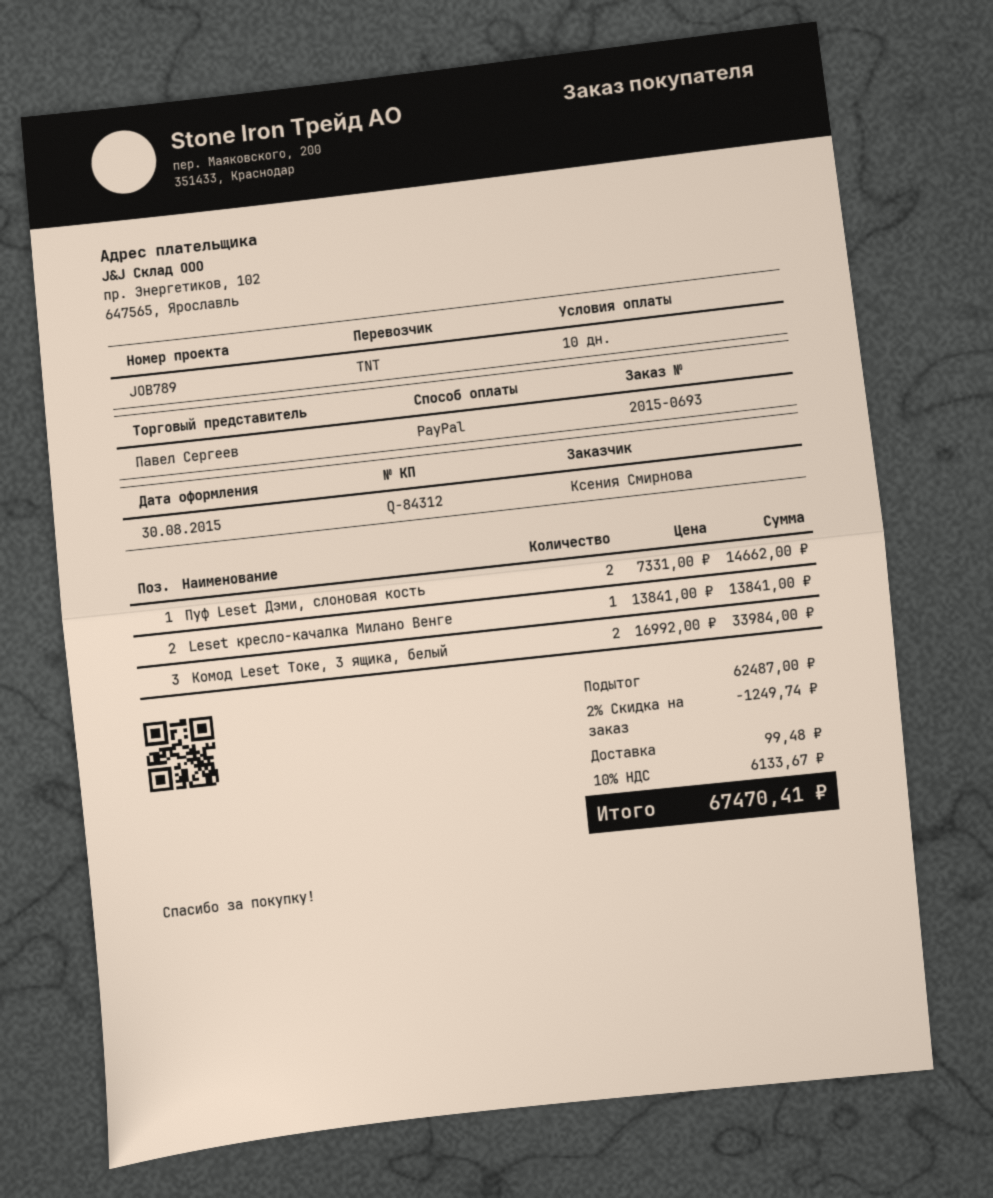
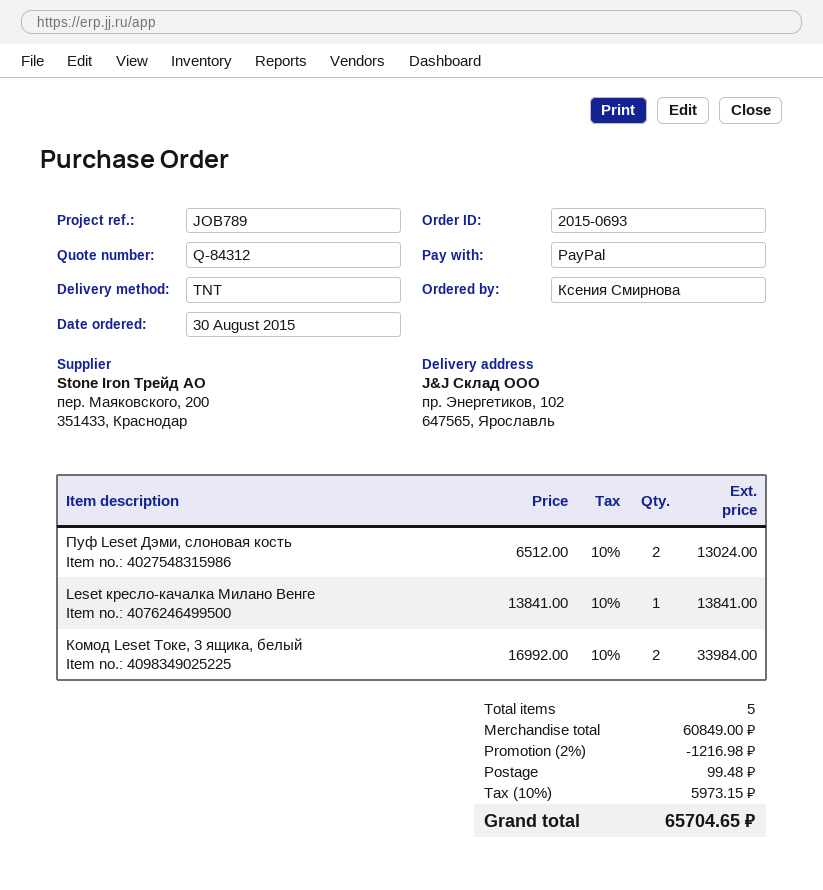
Пуф Leset Дэми, слоновая кость: 2 x 7331.00 = 14662.00 -> 2 x 6512.00 = 13024.00
subtotal: 62487.00 -> 60849.00
discount: 2% = 1249.74 -> 2% = 1216.98
tax: 10% = 6133.67 -> 10% = 5973.15
total: 67470.41 -> 65704.65

